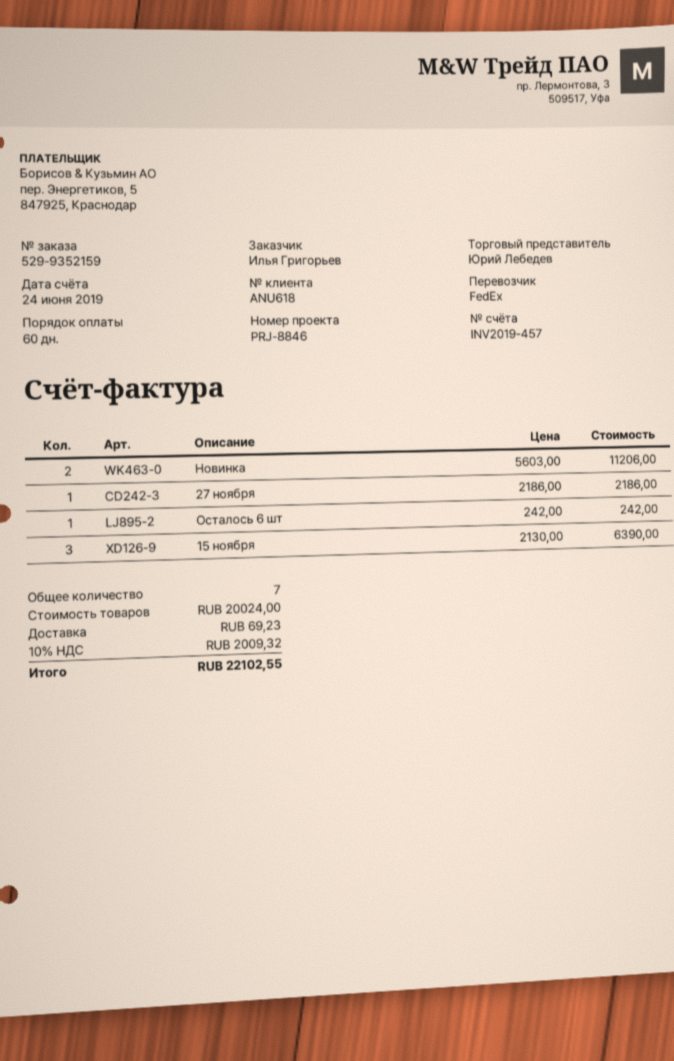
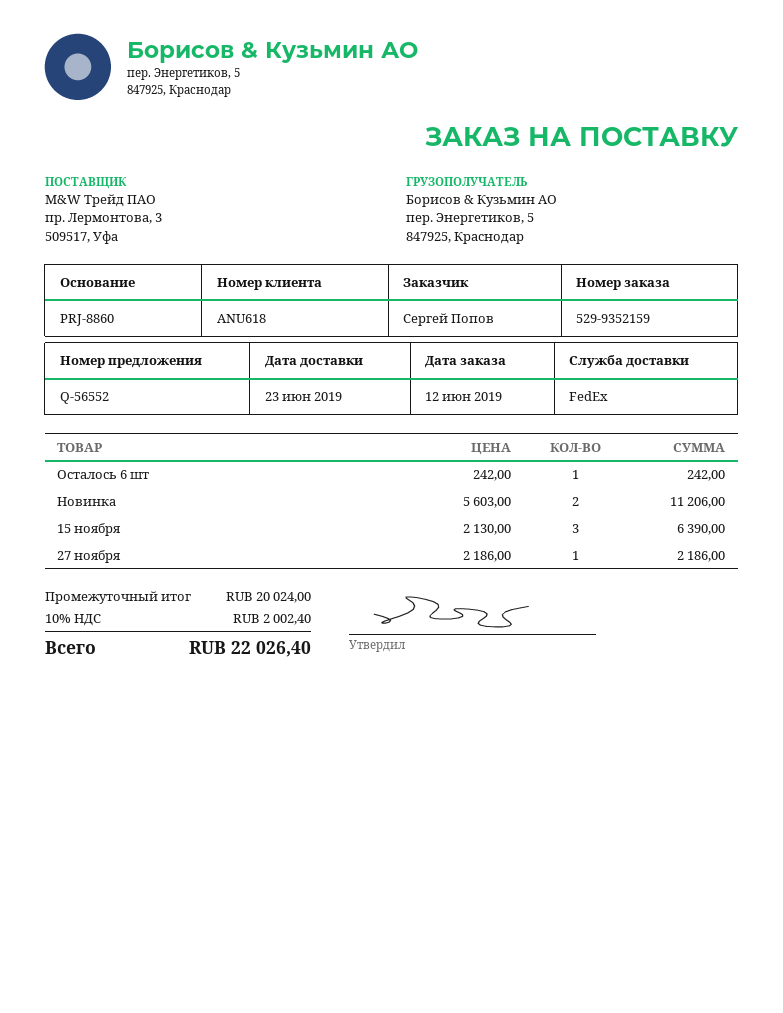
reference: PRJ-8846 -> PRJ-8860
ordered by: Илья Григорьев -> Сергей Попов
shipping: 69.23 -> none
tax: 10% = 2009.32 -> 10% = 2002.40
total: 22102.55 -> 22026.40

